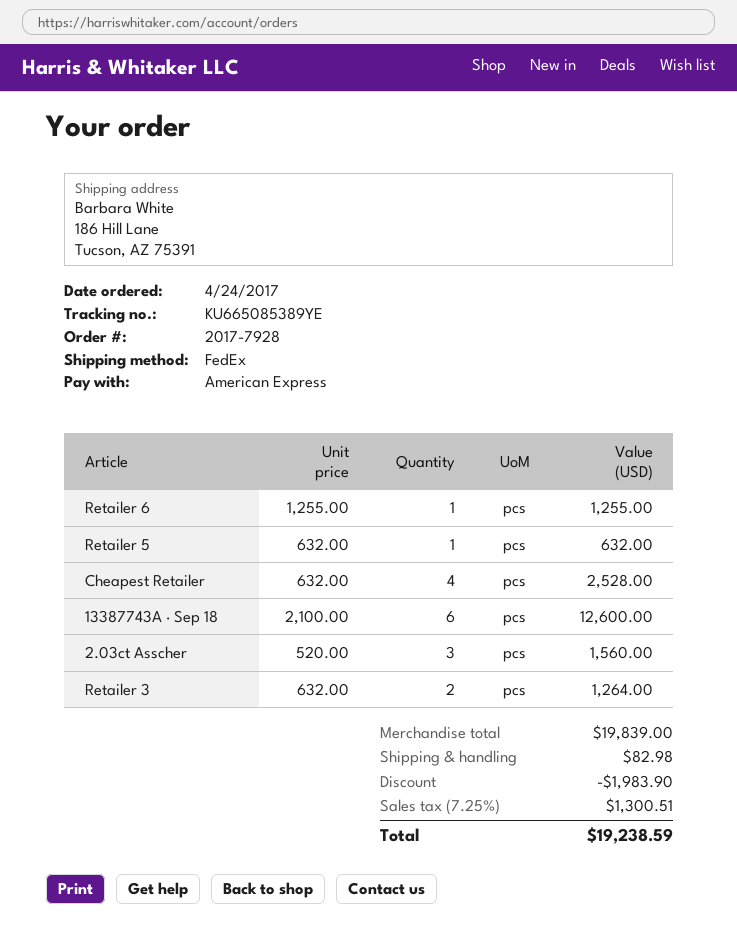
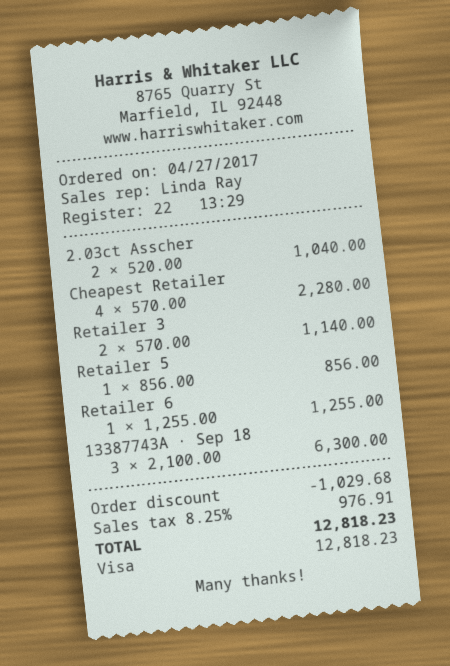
order date: 2017-04-24 -> 2017-04-27
payment method: American Express -> Visa
Retailer 5: 1 x 632.00 = 632.00 -> 1 x 856.00 = 856.00
Cheapest Retailer: 4 x 632.00 = 2528.00 -> 4 x 570.00 = 2280.00
13387743A · Sep 18: 6 x 2100.00 = 12600.00 -> 3 x 2100.00 = 6300.00
2.03ct Asscher: 3 x 520.00 = 1560.00 -> 2 x 520.00 = 1040.00
Retailer 3: 2 x 632.00 = 1264.00 -> 2 x 570.00 = 1140.00
discount: 1983.90 -> 1029.68
shipping: 82.98 -> none
tax: 7.25% = 1300.51 -> 8.25% = 976.91
total: 19238.59 -> 12818.23

